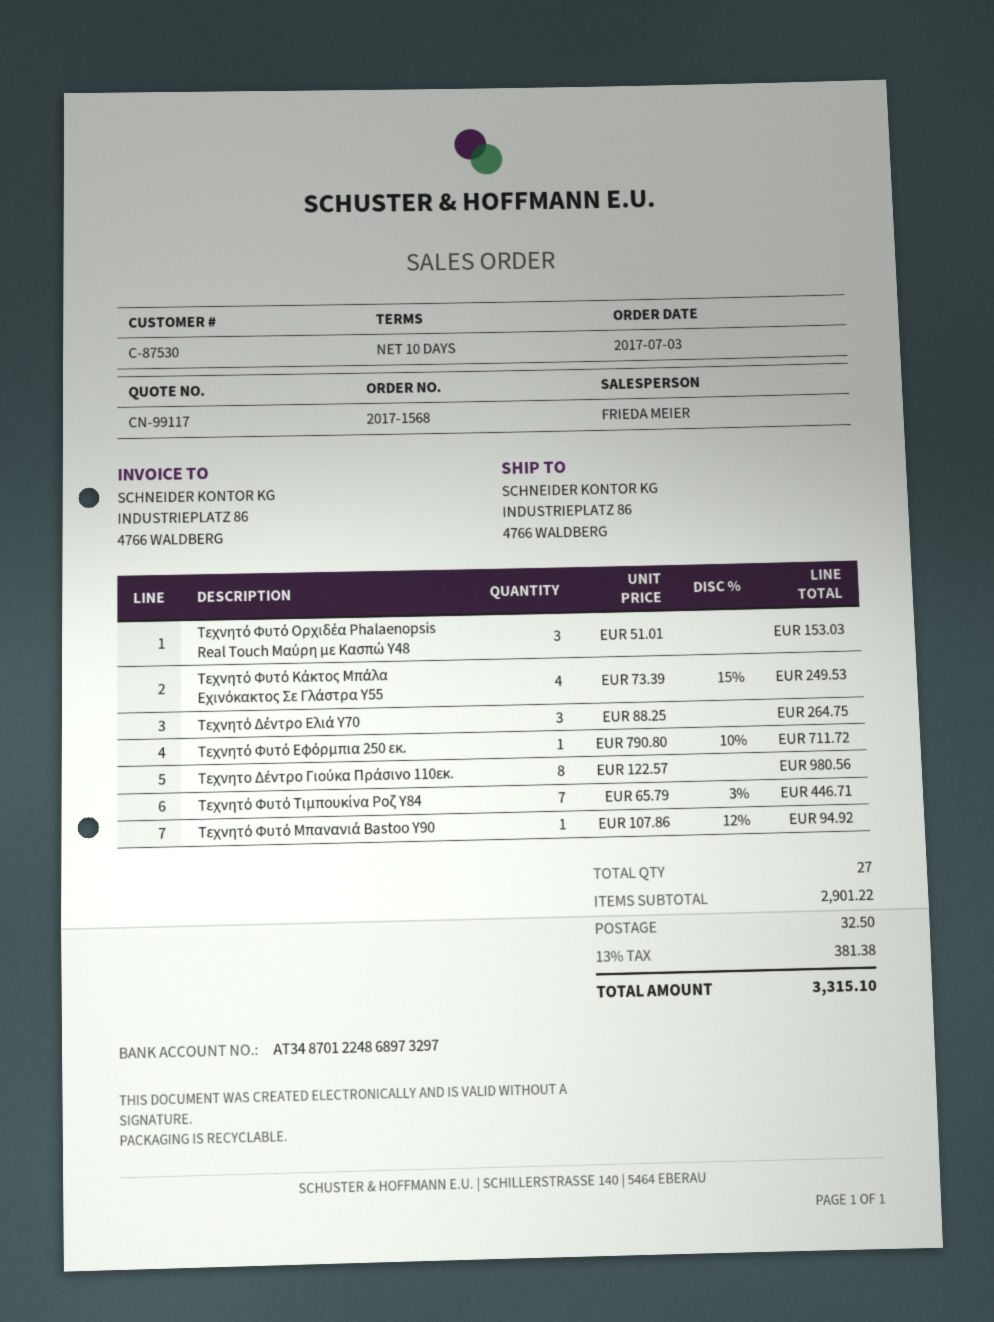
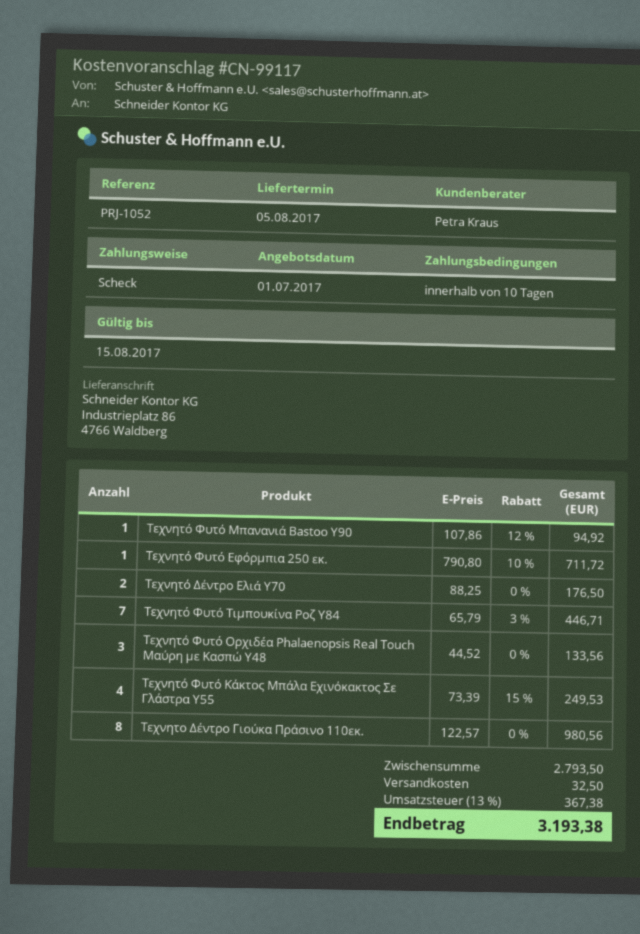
sales rep: FRIEDA MEIER -> Petra Kraus
Τεχνητό Φυτό Ορχιδέα Phalaenopsis Real Touch Μαύρη με Κασπώ Υ48: 3 x 51.01 = 153.03 -> 3 x 44.52 = 133.56
Τεχνητό Δέντρο Ελιά Υ70: 3 x 88.25 = 264.75 -> 2 x 88.25 = 176.50
subtotal: 2901.22 -> 2793.50
tax: 13% = 381.38 -> 13% = 367.38
total: 3315.10 -> 3193.38

